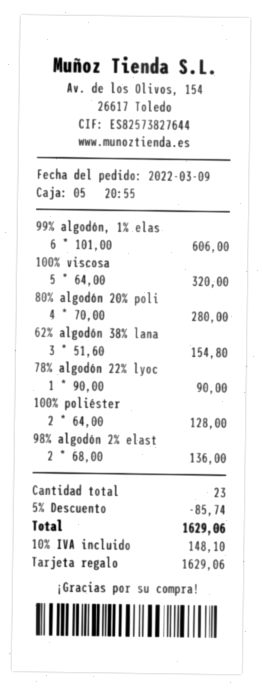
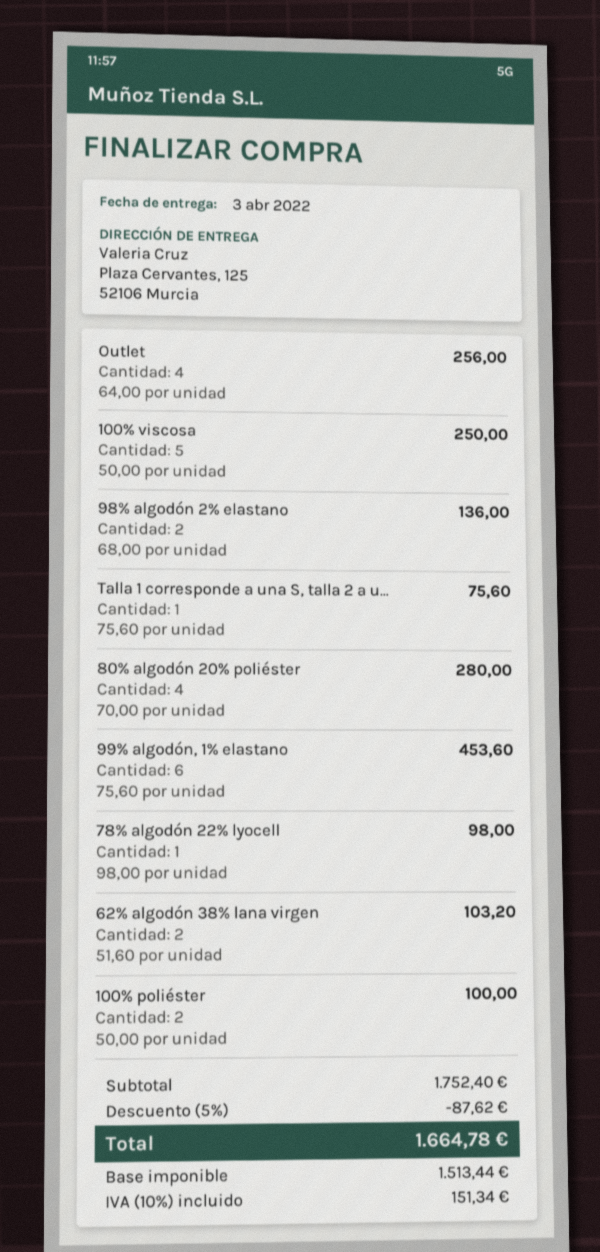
99% algodón, 1% elas: 6 x 101.00 = 606.00 -> 6 x 75.60 = 453.60
100% viscosa: 5 x 64.00 = 320.00 -> 5 x 50.00 = 250.00
62% algodón 38% lana: 3 x 51.60 = 154.80 -> 2 x 51.60 = 103.20
78% algodón 22% lyoc: 1 x 90.00 = 90.00 -> 1 x 98.00 = 98.00
100% poliéster: 2 x 64.00 = 128.00 -> 2 x 50.00 = 100.00
Outlet: none -> 4 x 64.00 = 256.00
Talla 1 corresponde a una S, talla 2 a u...: none -> 1 x 75.60 = 75.60
discount: 5% = 85.74 -> 5% = 87.62
tax: 10% = 148.10 -> 10% = 151.34
total: 1629.06 -> 1664.78

